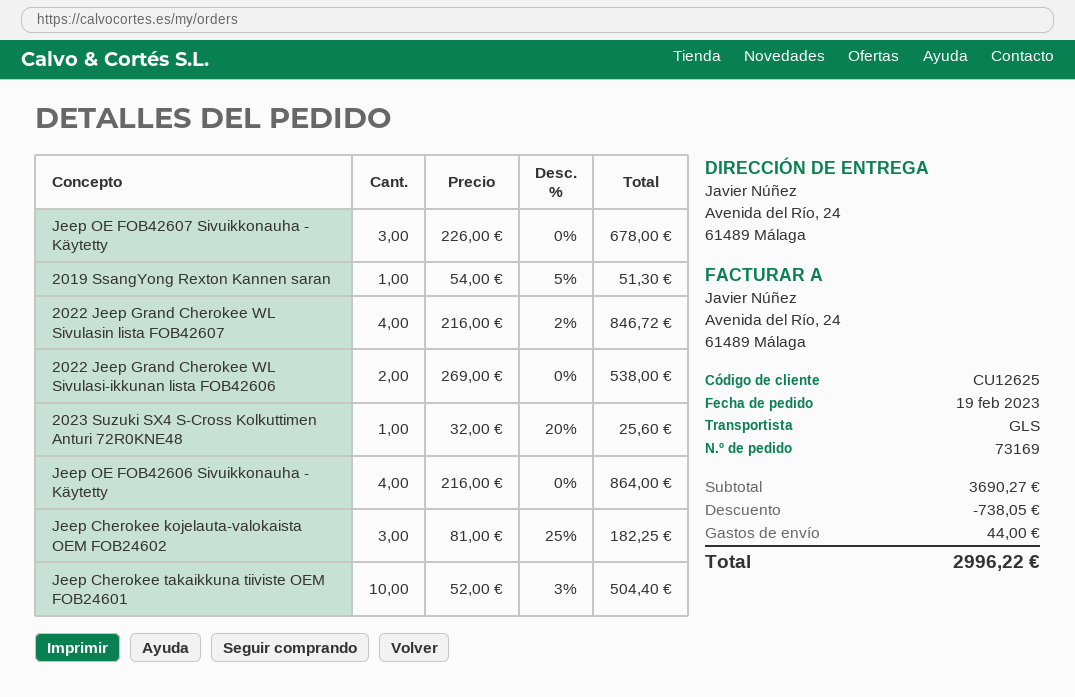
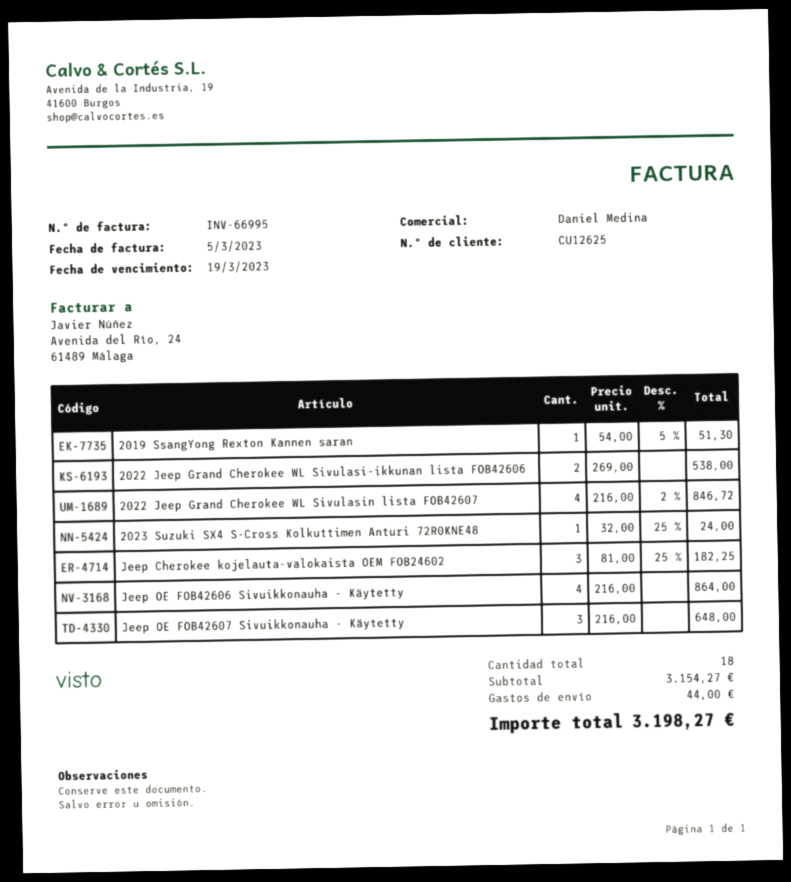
Jeep OE FOB42607 Sivuikkonauha - Käytetty: 3 x 226.00 = 678.00 -> 3 x 216.00 = 648.00
2023 Suzuki SX4 S-Cross Kolkuttimen Anturi 72R0KNE48: 1 x 32.00 - 20% = 25.60 -> 1 x 32.00 - 25% = 24.00
Jeep Cherokee takaikkuna tiiviste OEM FOB24601: 10 x 52.00 - 3% = 504.40 -> none
subtotal: 3690.27 -> 3154.27
discount: 738.05 -> none
total: 2996.22 -> 3198.27

